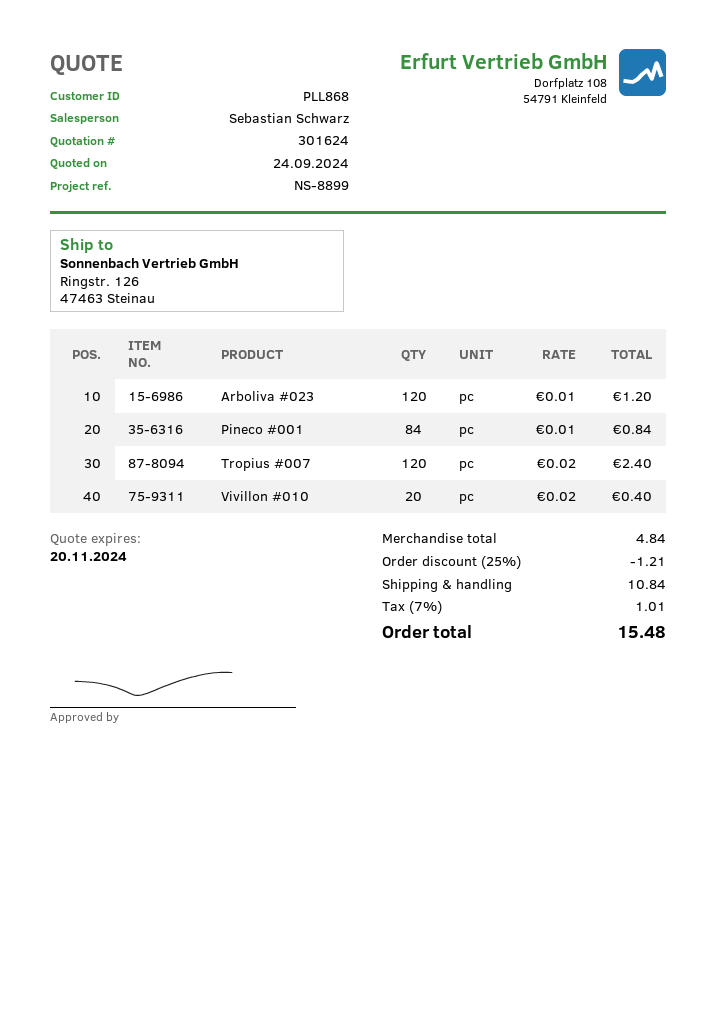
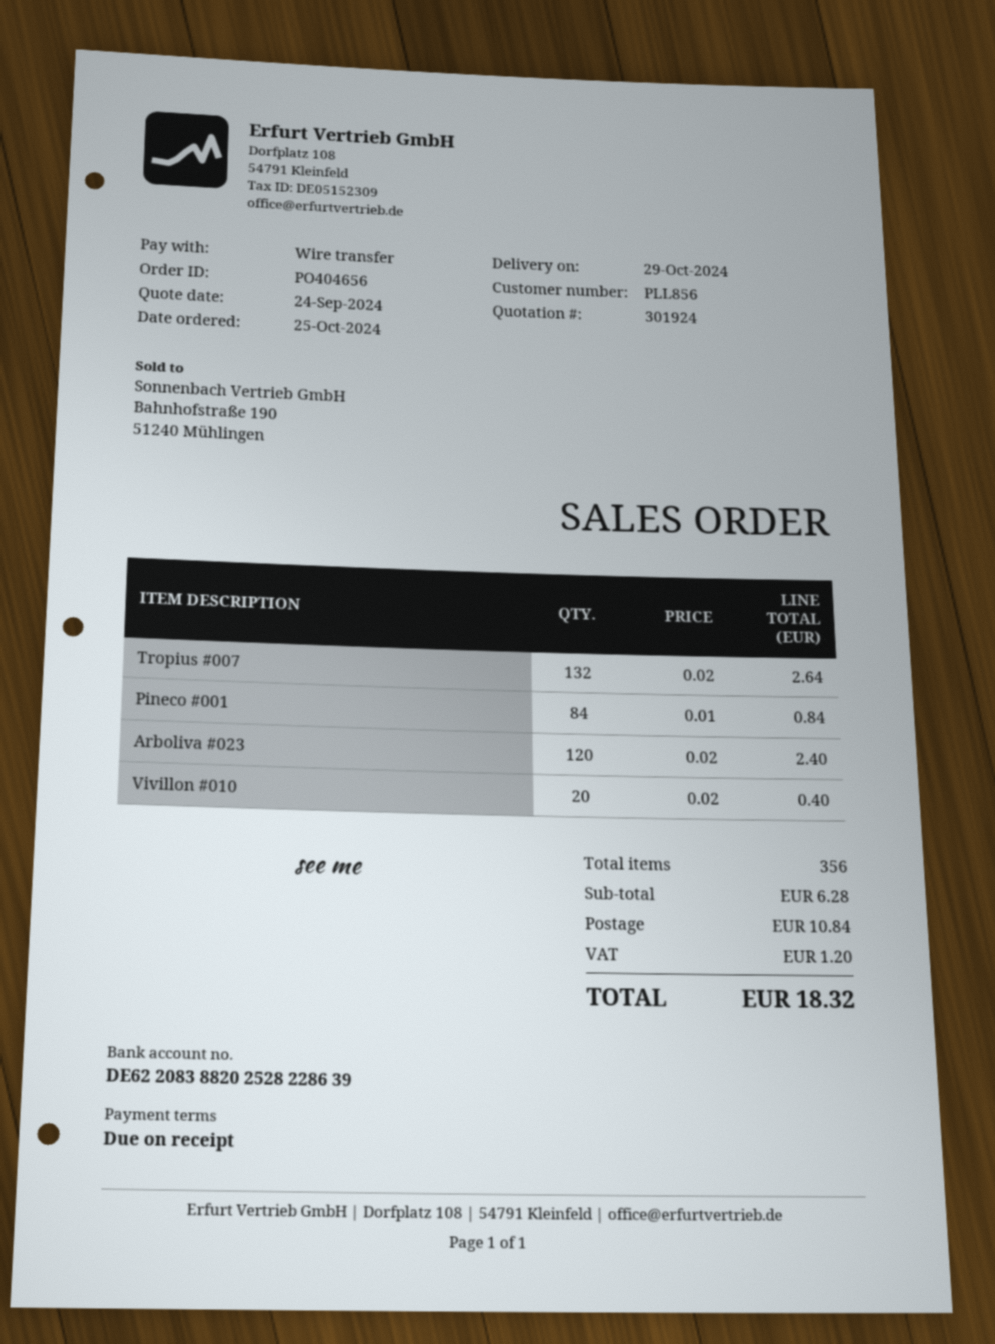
quote number: 301624 -> 301924
customer number: PLL868 -> PLL856
Arboliva #023: 120 x 0.01 = 1.20 -> 120 x 0.02 = 2.40
Tropius #007: 120 x 0.02 = 2.40 -> 132 x 0.02 = 2.64
subtotal: 4.84 -> 6.28
discount: 25% = 1.21 -> none
tax: 1.01 -> 1.20
total: 15.48 -> 18.32

